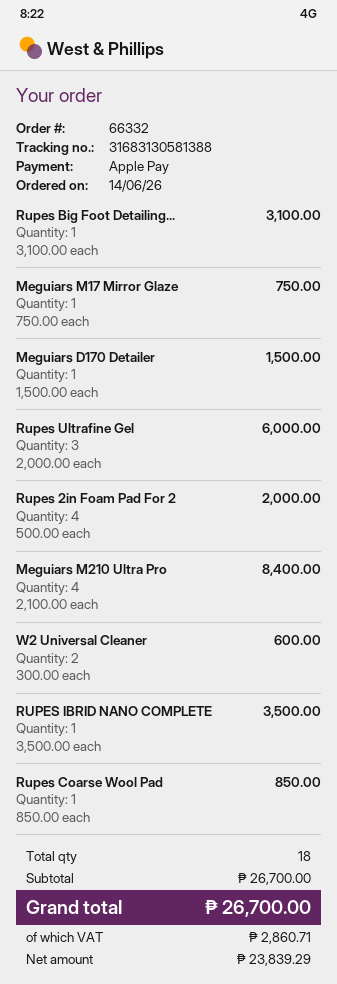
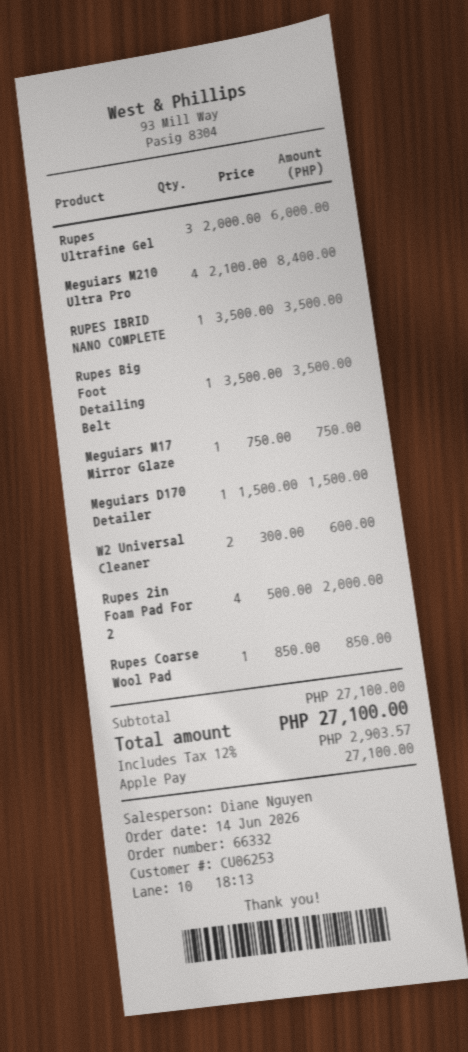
Rupes Big Foot Detailing...: 1 x 3100.00 = 3100.00 -> 1 x 3500.00 = 3500.00
subtotal: 26700.00 -> 27100.00
tax: 2860.71 -> 2903.57
total: 26700.00 -> 27100.00

